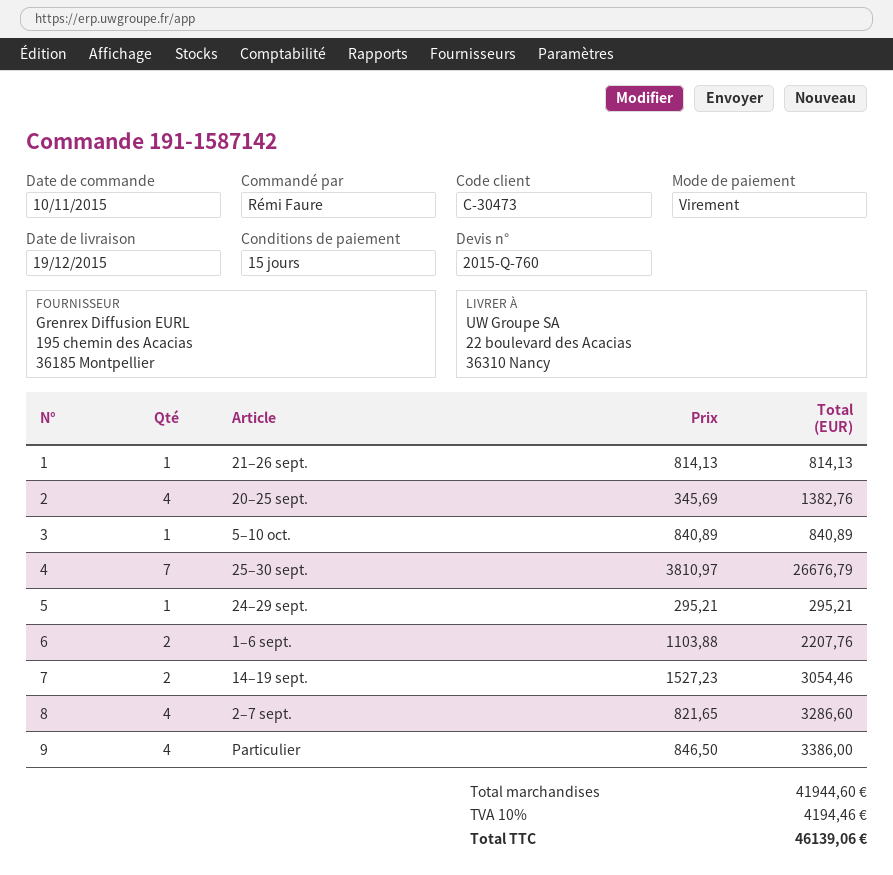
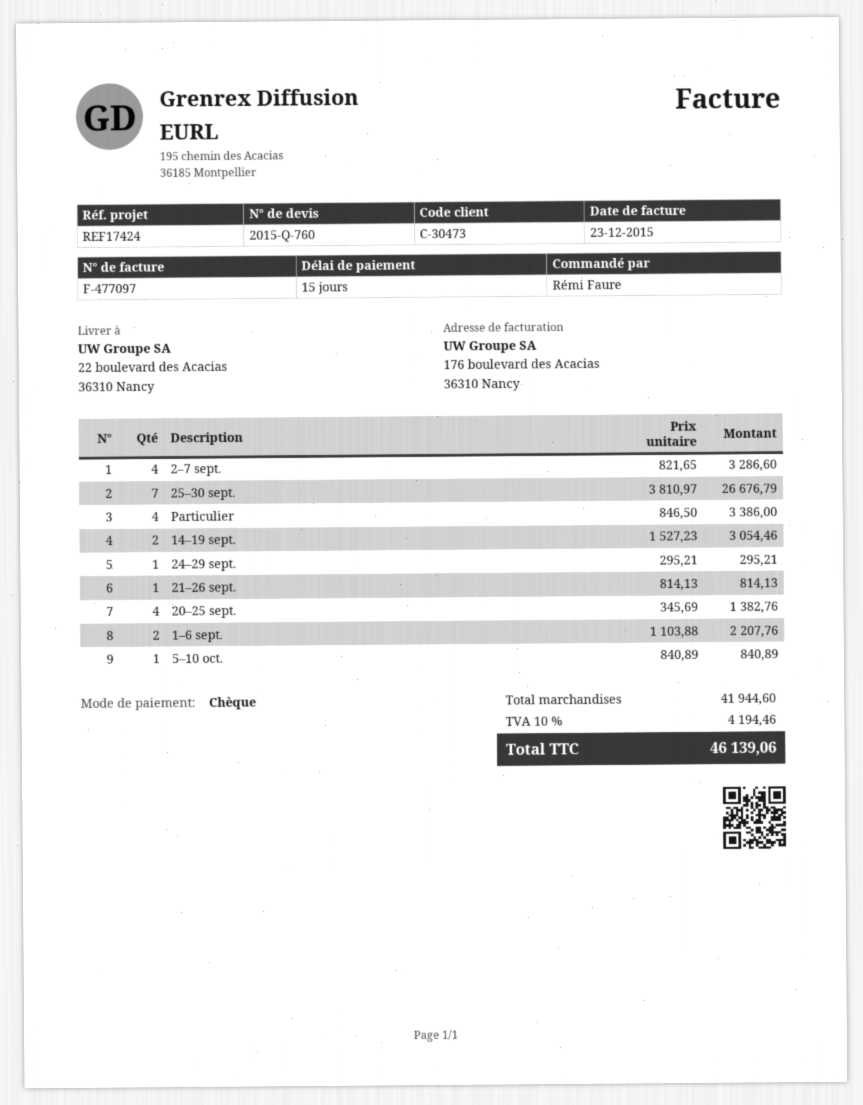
payment method: bank transfer -> cheque

